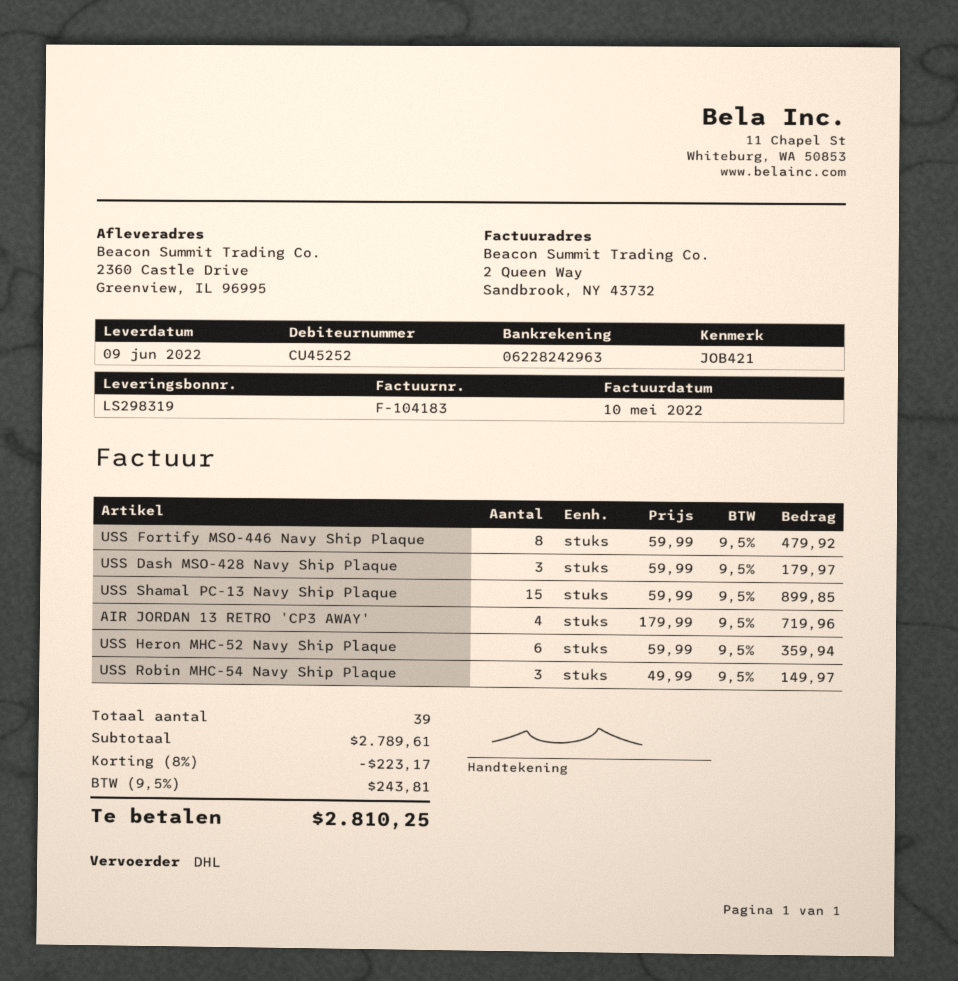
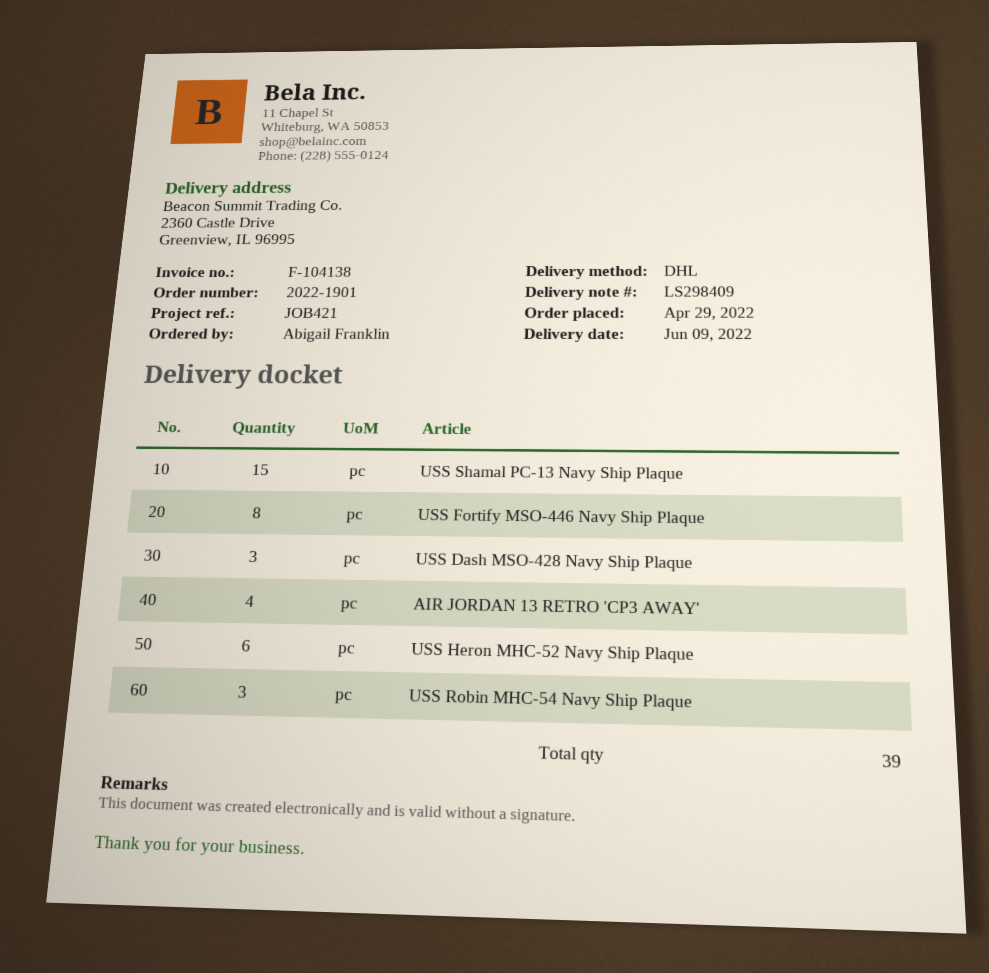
delivery note number: LS298319 -> LS298409
invoice number: F-104183 -> F-104138

